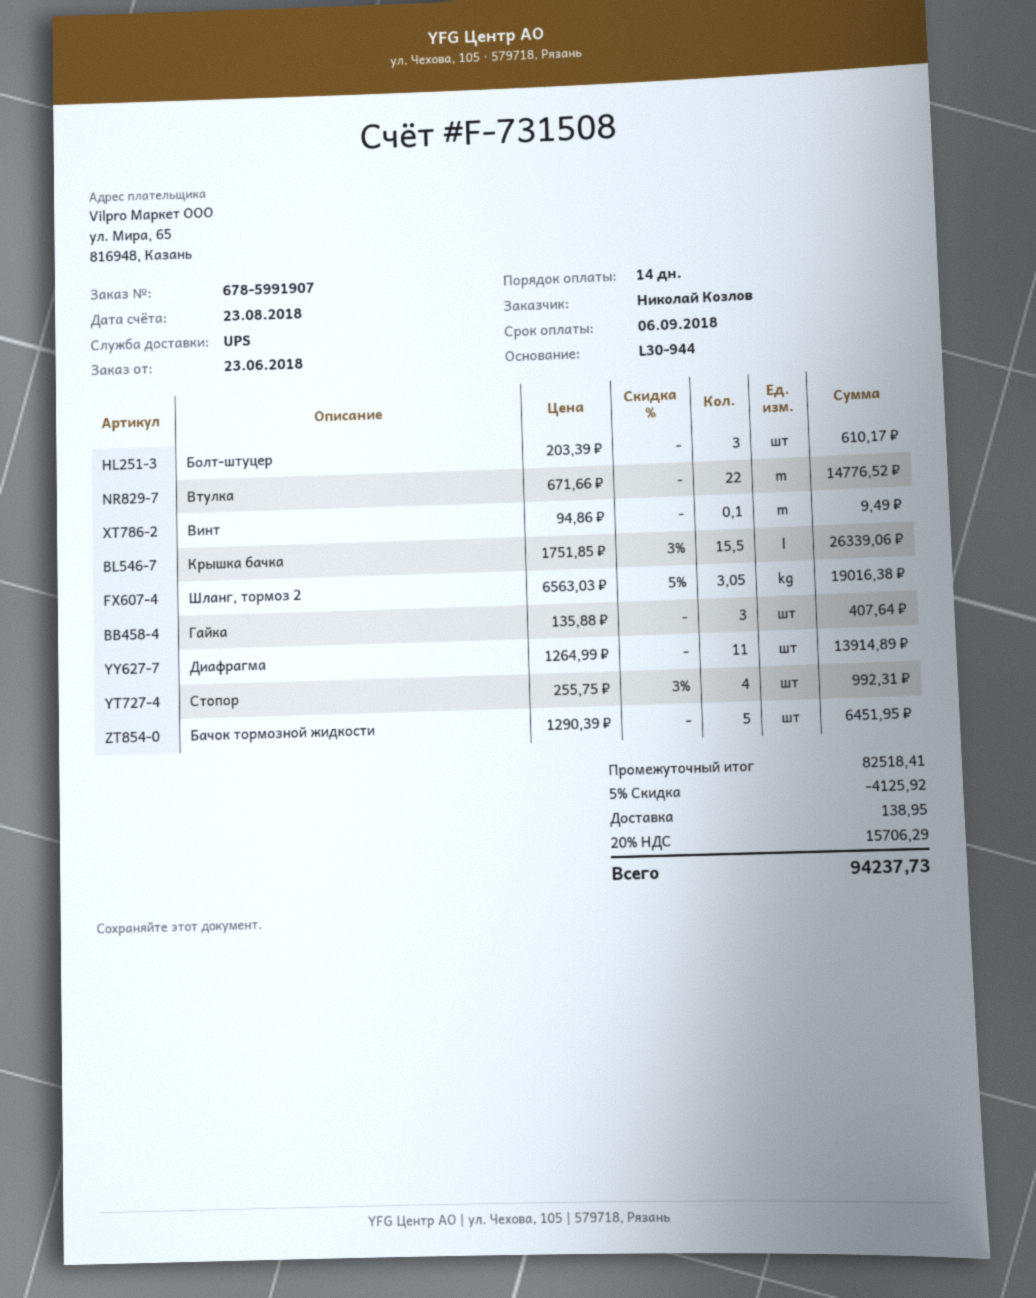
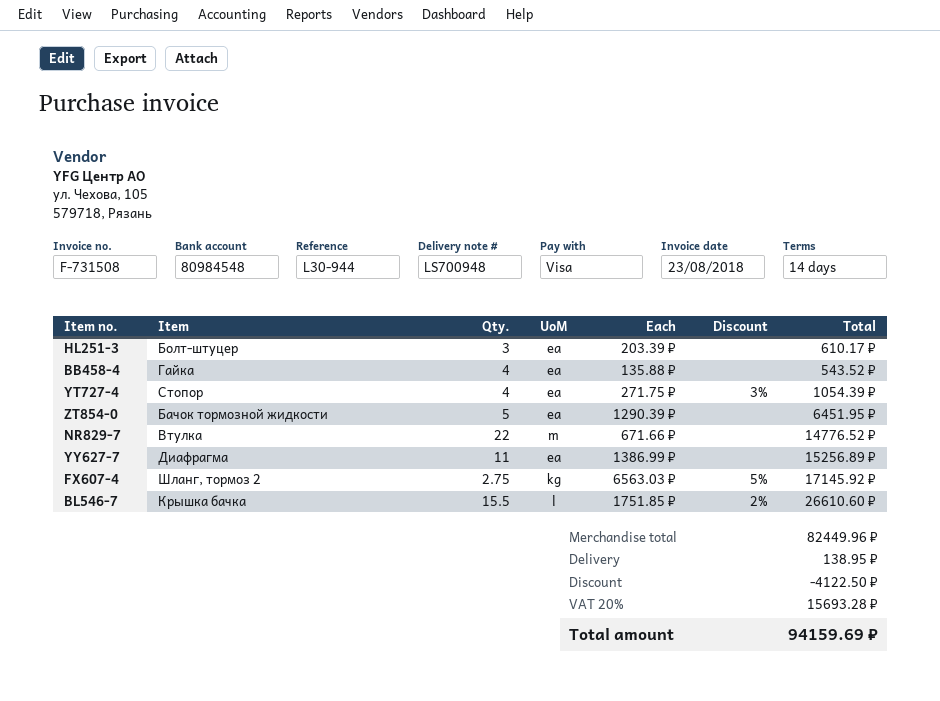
Винт: 0.1 x 94.86 = 9.49 -> none
Крышка бачка: 15.5 x 1751.85 - 3% = 26339.06 -> 15.5 x 1751.85 - 2% = 26610.60
Шланг, тормоз 2: 3.05 x 6563.03 - 5% = 19016.38 -> 2.75 x 6563.03 - 5% = 17145.92
Гайка: 3 x 135.88 = 407.64 -> 4 x 135.88 = 543.52
Диафрагма: 11 x 1264.99 = 13914.89 -> 11 x 1386.99 = 15256.89
Стопор: 4 x 255.75 - 3% = 992.31 -> 4 x 271.75 - 3% = 1054.39
subtotal: 82518.41 -> 82449.96
discount: 4125.92 -> 4122.50
tax: 20% = 15706.29 -> 20% = 15693.28
total: 94237.73 -> 94159.69

